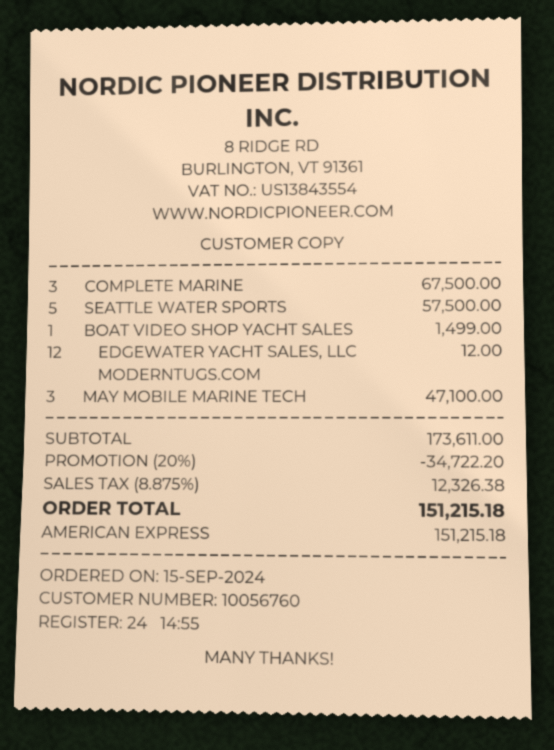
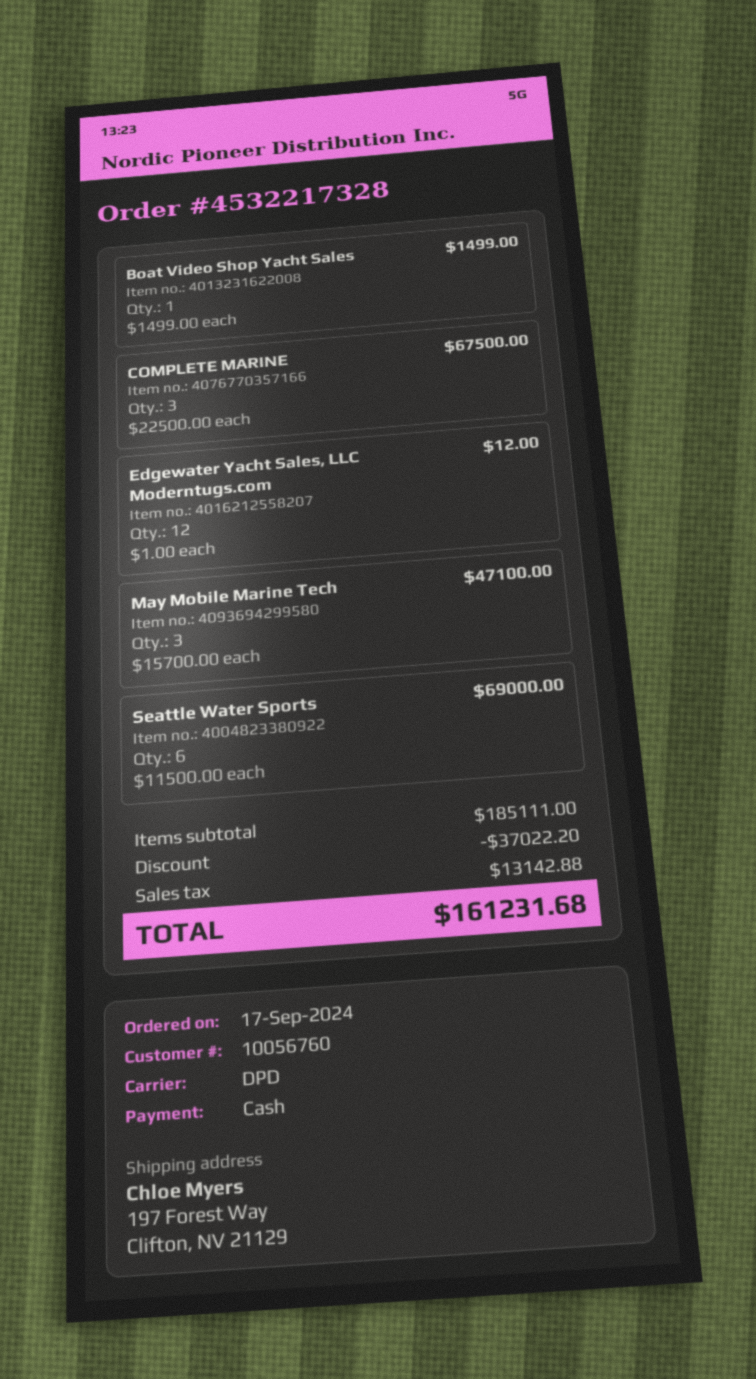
order date: 2024-09-15 -> 2024-09-17
payment method: American Express -> cash
SEATTLE WATER SPORTS: 5 for 57500.00 -> 6 for 69000.00
subtotal: 173611.00 -> 185111.00
discount: 34722.20 -> 37022.20
tax: 12326.38 -> 13142.88
total: 151215.18 -> 161231.68

